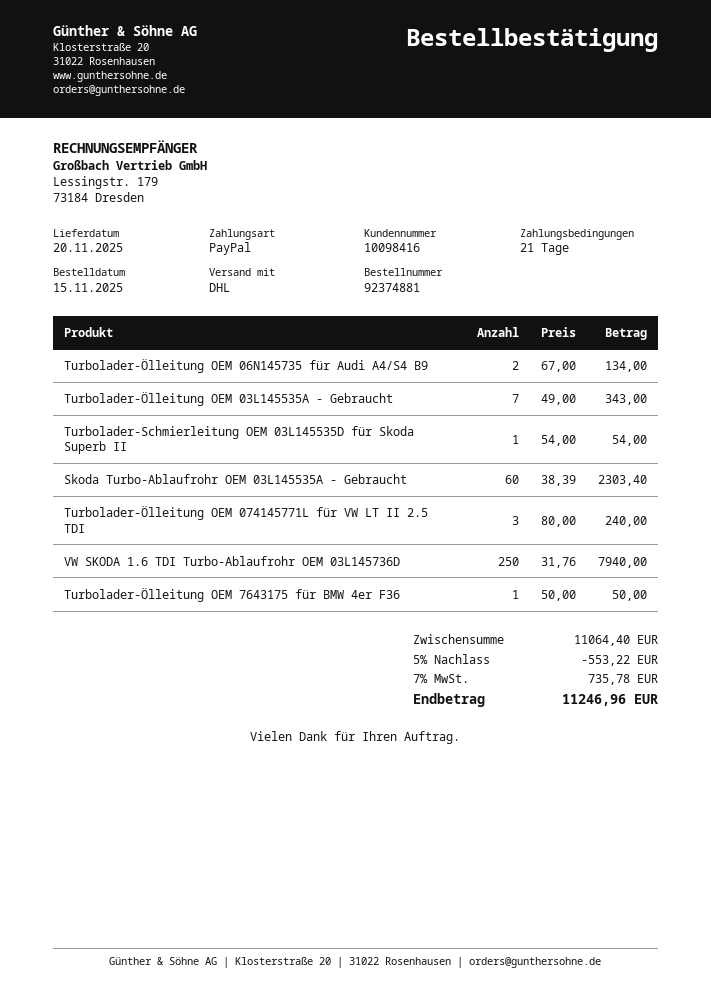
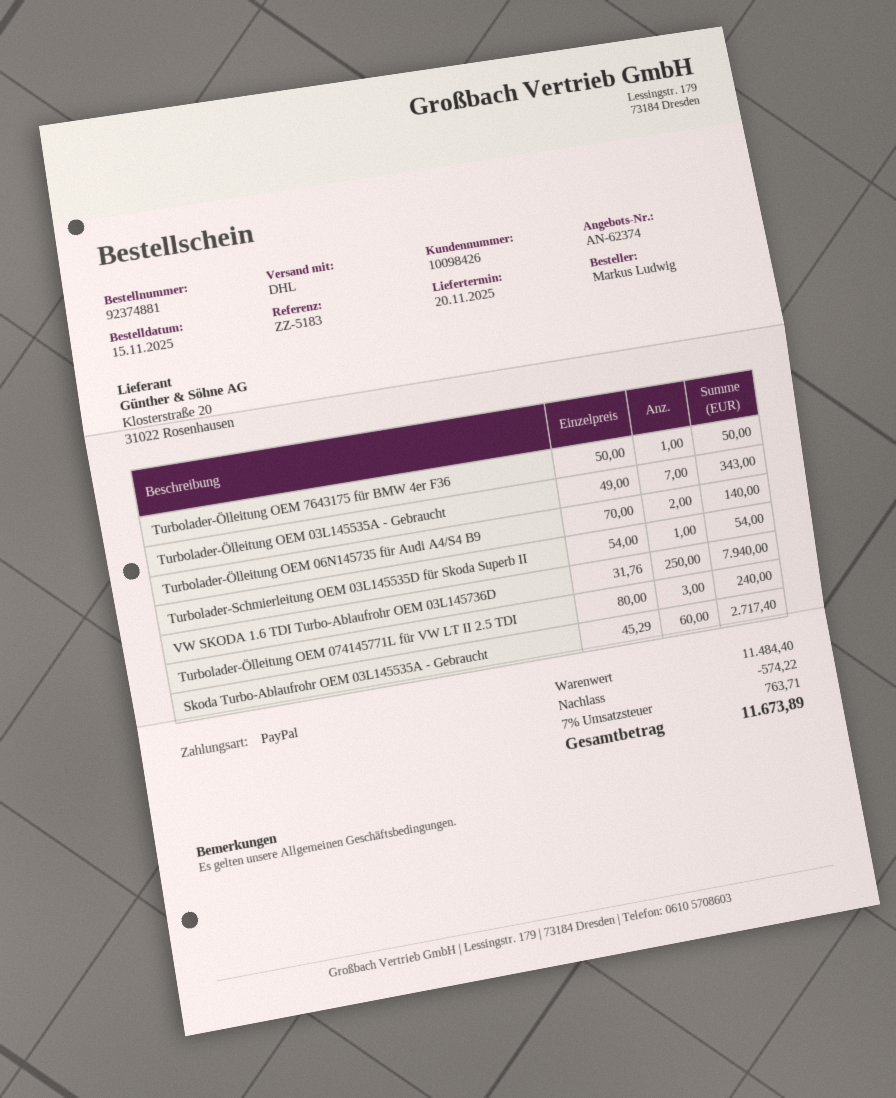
customer number: 10098416 -> 10098426
Turbolader-Ölleitung OEM 06N145735 für Audi A4/S4 B9: 2 x 67.00 = 134.00 -> 2 x 70.00 = 140.00
Skoda Turbo-Ablaufrohr OEM 03L145535A - Gebraucht: 60 x 38.39 = 2303.40 -> 60 x 45.29 = 2717.40
subtotal: 11064.40 -> 11484.40
discount: 553.22 -> 574.22
tax: 7% = 735.78 -> 7% = 763.71
total: 11246.96 -> 11673.89

